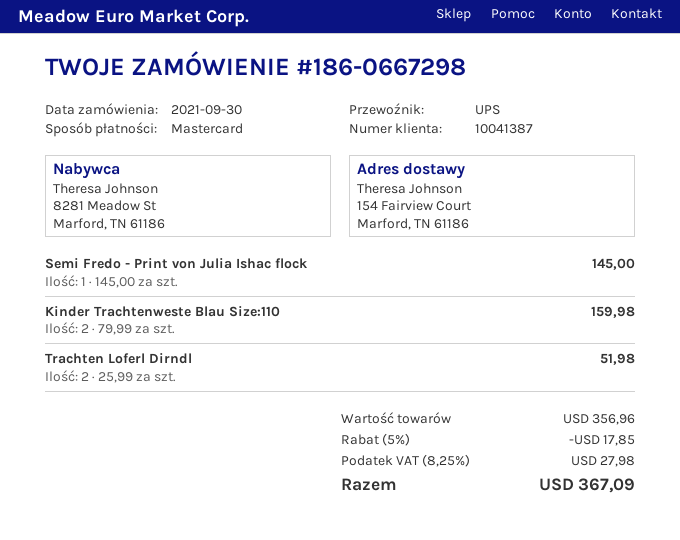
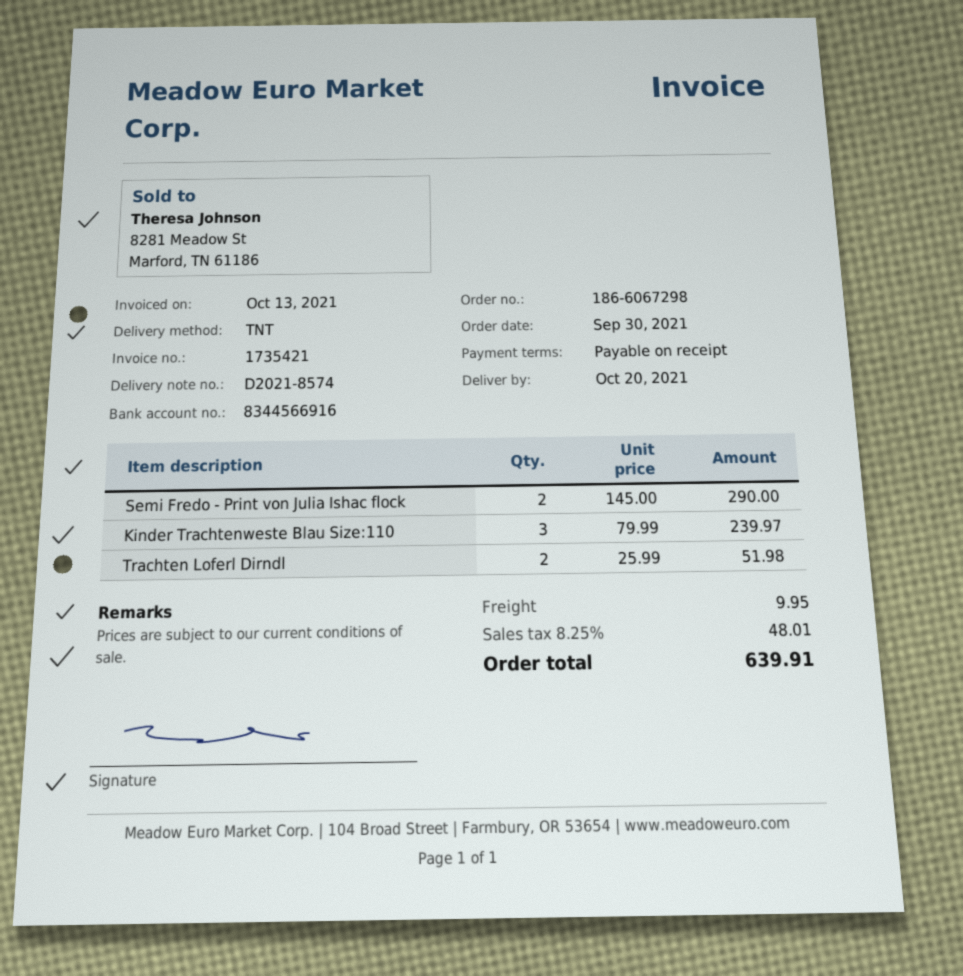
order number: 186-0667298 -> 186-6067298
shipping method: UPS -> TNT
Semi Fredo - Print von Julia Ishac flock: 1 x 145.00 = 145.00 -> 2 x 145.00 = 290.00
Kinder Trachtenweste Blau Size:110: 2 x 79.99 = 159.98 -> 3 x 79.99 = 239.97
discount: 5% = 17.85 -> none
shipping: none -> 9.95
tax: 8.25% = 27.98 -> 8.25% = 48.01
total: 367.09 -> 639.91

